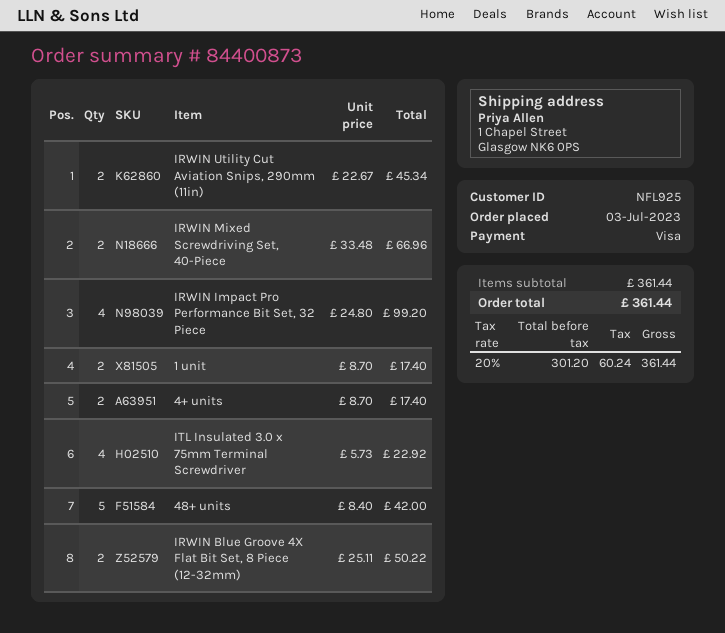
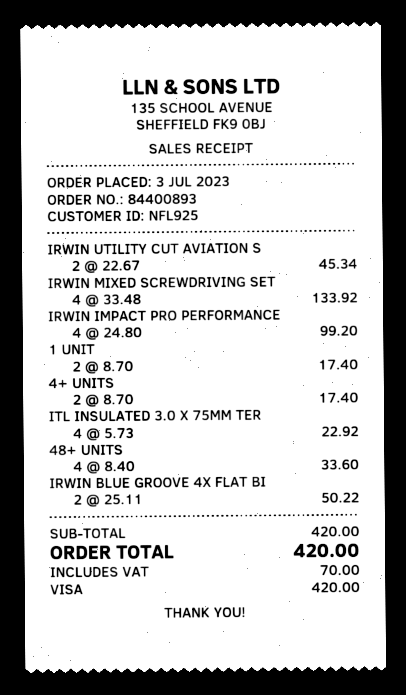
order number: 84400873 -> 84400893
IRWIN Mixed Screwdriving Set, 40-Piece: 2 x 33.48 = 66.96 -> 4 x 33.48 = 133.92
48+ units: 5 x 8.40 = 42.00 -> 4 x 8.40 = 33.60
subtotal: 361.44 -> 420.00
tax: 60.24 -> 70.00
total: 361.44 -> 420.00

